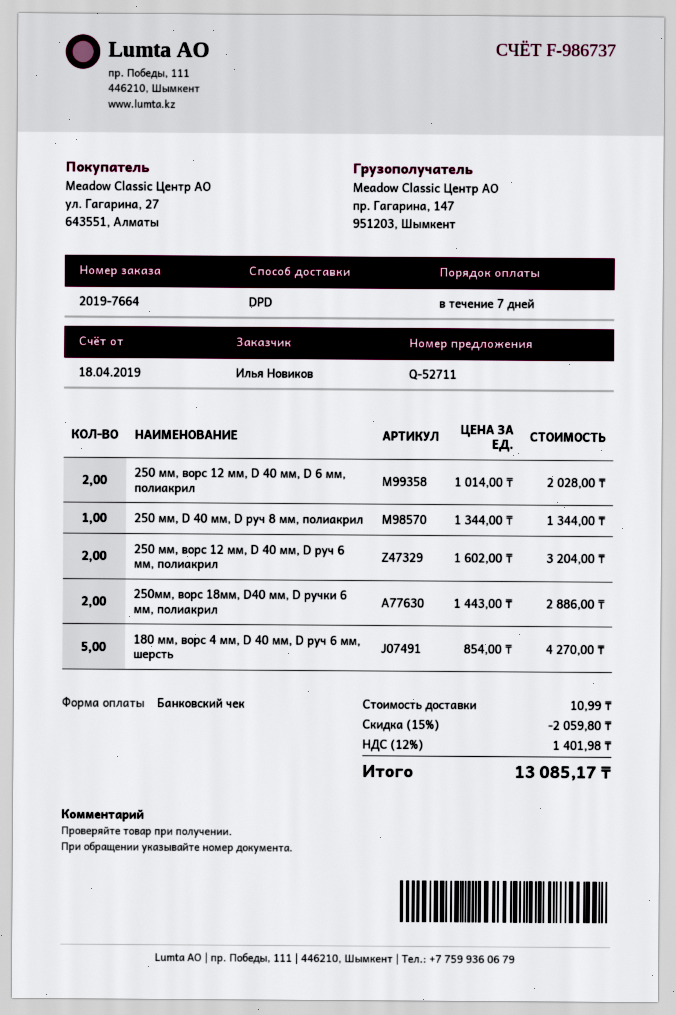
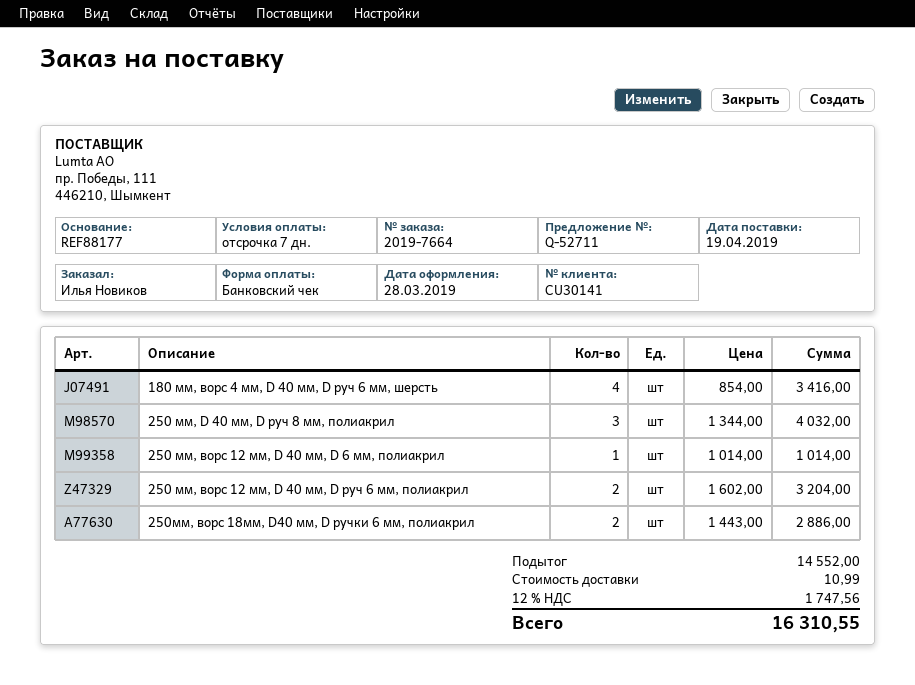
250 мм, ворс 12 мм, D 40 мм, D 6 мм, полиакрил: 2 x 1014.00 = 2028.00 -> 1 x 1014.00 = 1014.00
250 мм, D 40 мм, D руч 8 мм, полиакрил: 1 x 1344.00 = 1344.00 -> 3 x 1344.00 = 4032.00
180 мм, ворс 4 мм, D 40 мм, D руч 6 мм, шерсть: 5 x 854.00 = 4270.00 -> 4 x 854.00 = 3416.00
discount: 15% = 2059.80 -> none
tax: 12% = 1401.98 -> 12% = 1747.56
total: 13085.17 -> 16310.55

